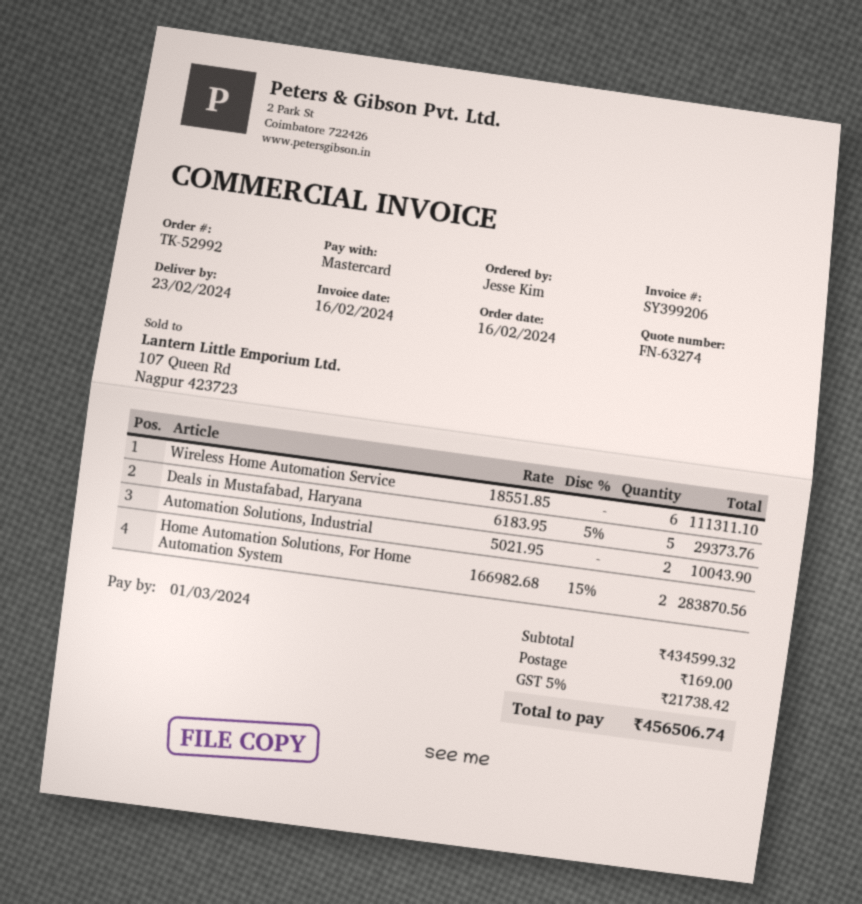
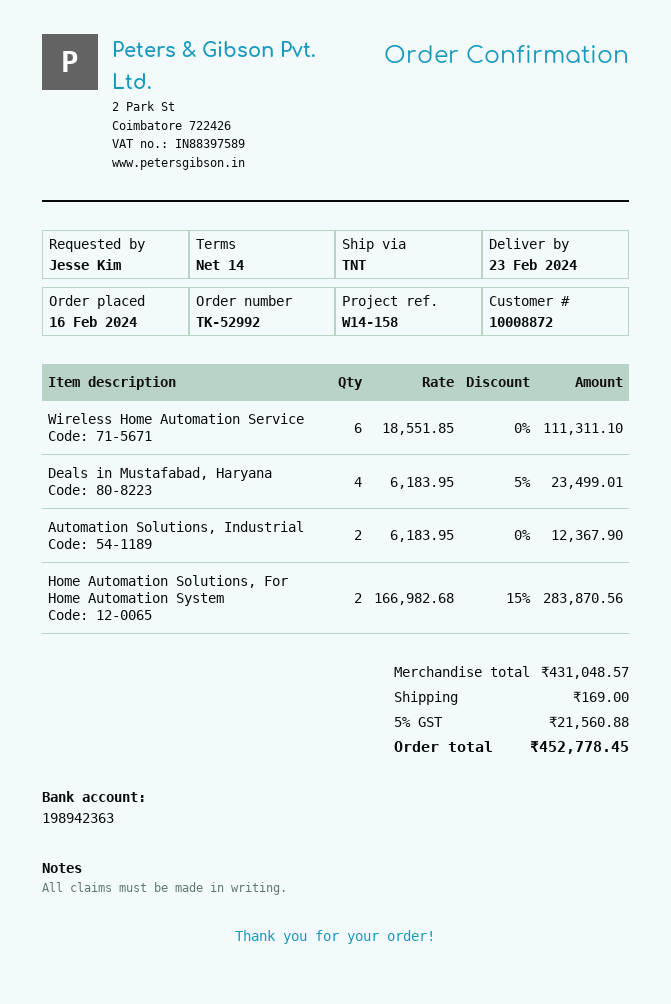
Deals in Mustafabad, Haryana: 5 x 6183.95 - 5% = 29373.76 -> 4 x 6183.95 - 5% = 23499.01
Automation Solutions, Industrial: 2 x 5021.95 = 10043.90 -> 2 x 6183.95 = 12367.90
subtotal: 434599.32 -> 431048.57
tax: 5% = 21738.42 -> 5% = 21560.88
total: 456506.74 -> 452778.45

